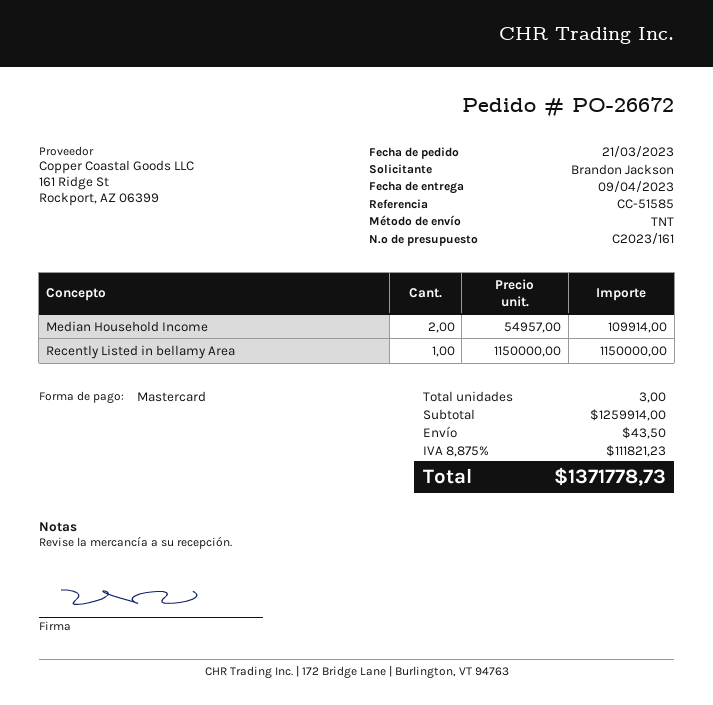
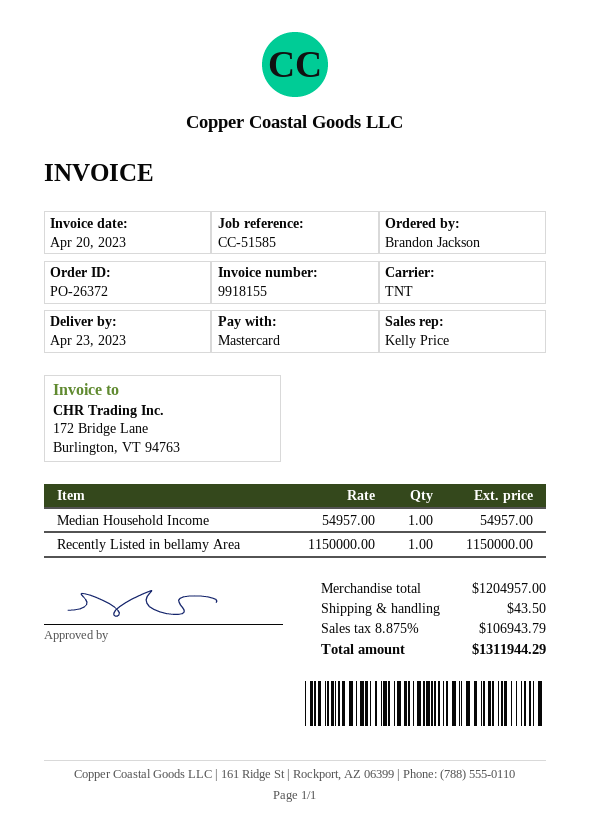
order number: PO-26672 -> PO-26372
delivery date: 2023-04-09 -> 2023-04-23
Median Household Income: 2 x 54957.00 = 109914.00 -> 1 x 54957.00 = 54957.00
subtotal: 1259914.00 -> 1204957.00
tax: 8.875% = 111821.23 -> 8.875% = 106943.79
total: 1371778.73 -> 1311944.29

